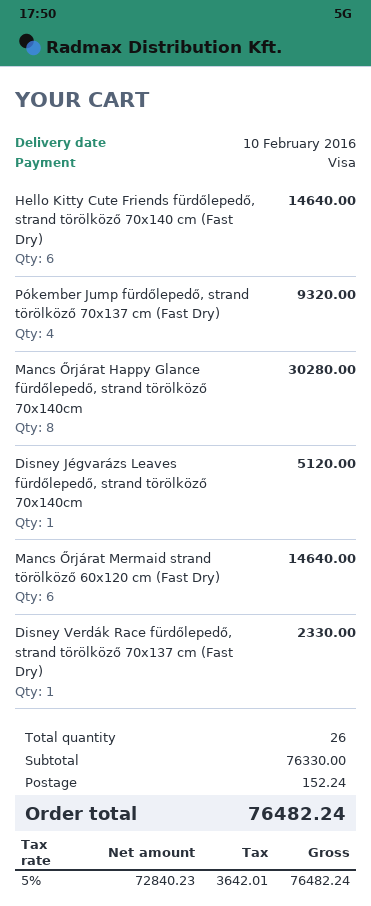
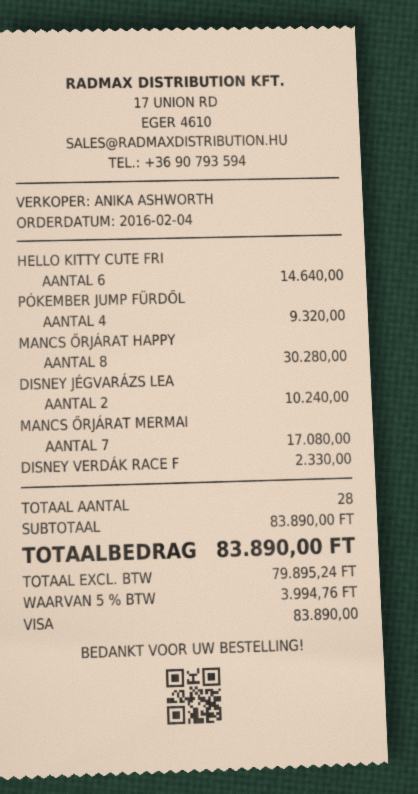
Disney Jégvarázs Leaves fürdőlepedő, strand törölköző 70x140cm: 1 for 5120.00 -> 2 for 10240.00
Mancs Őrjárat Mermaid strand törölköző 60x120 cm (Fast Dry): 6 for 14640.00 -> 7 for 17080.00
total quantity: 26 -> 28
subtotal: 76330.00 -> 83890.00
shipping: 152.24 -> none
net: 72840.23 -> 79895.24
tax: 5% = 3642.01 -> 5% = 3994.76
total: 76482.24 -> 83890.00

